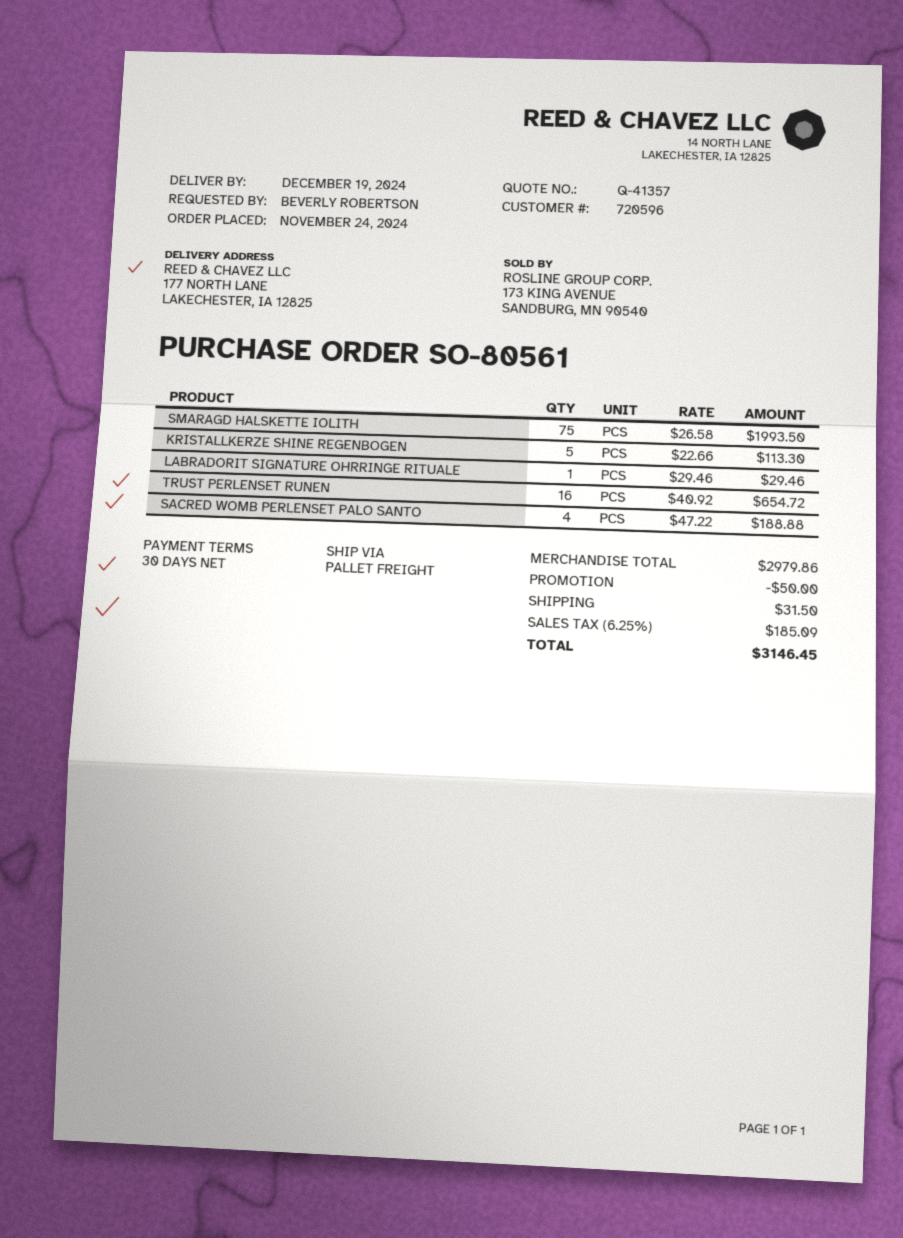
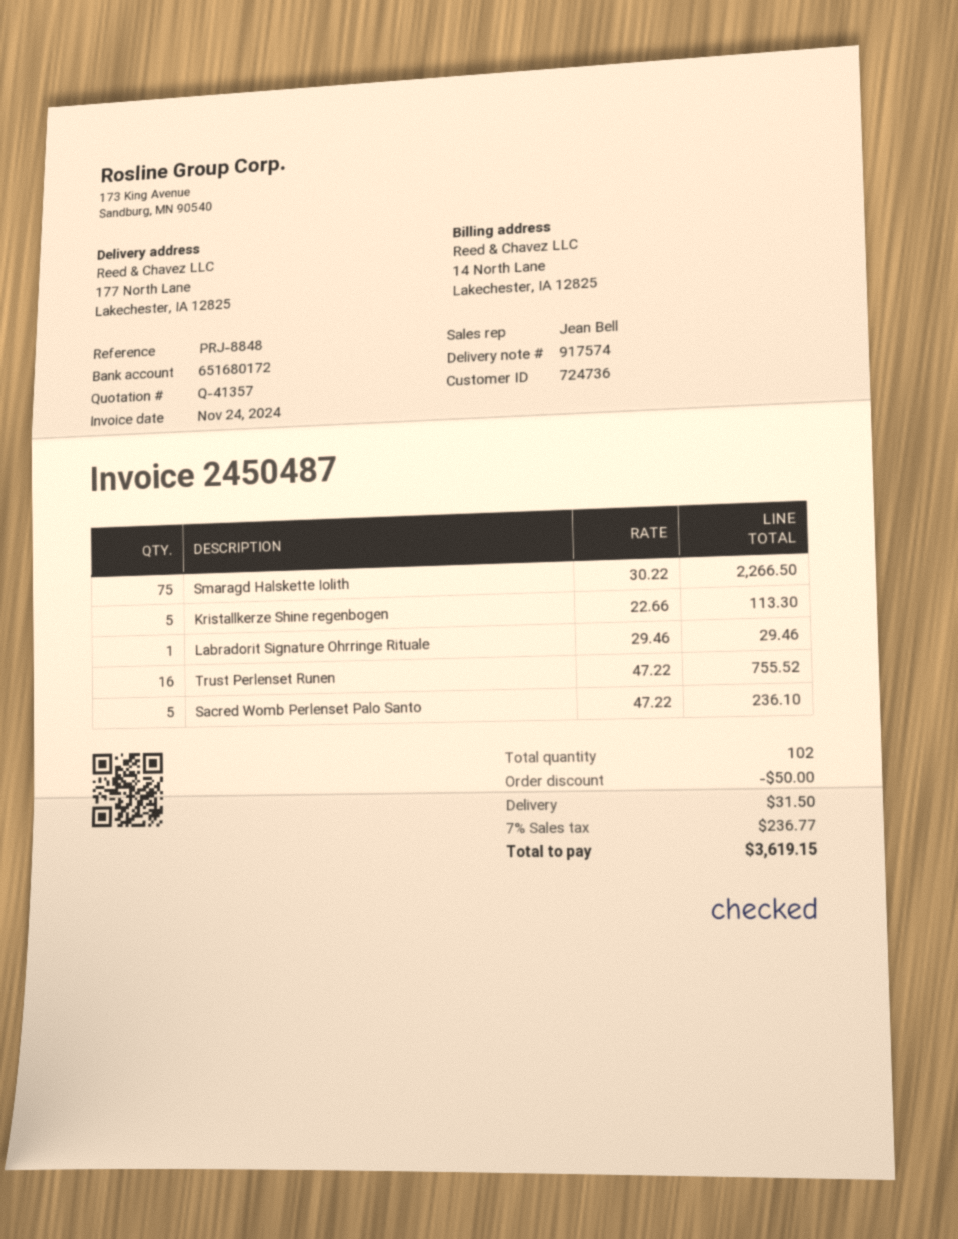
customer number: 720596 -> 724736
SMARAGD HALSKETTE IOLITH: 75 x 26.58 = 1993.50 -> 75 x 30.22 = 2266.50
TRUST PERLENSET RUNEN: 16 x 40.92 = 654.72 -> 16 x 47.22 = 755.52
SACRED WOMB PERLENSET PALO SANTO: 4 x 47.22 = 188.88 -> 5 x 47.22 = 236.10
tax: 6.25% = 185.09 -> 7% = 236.77
total: 3146.45 -> 3619.15

